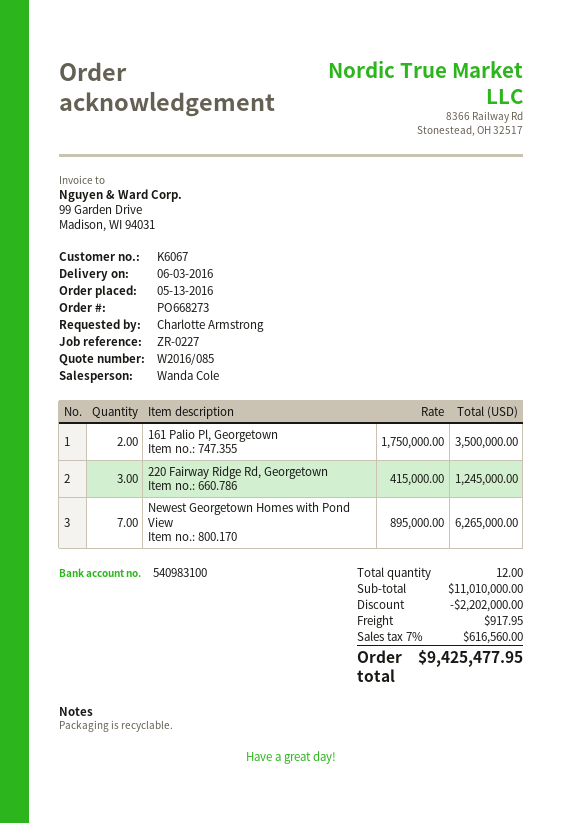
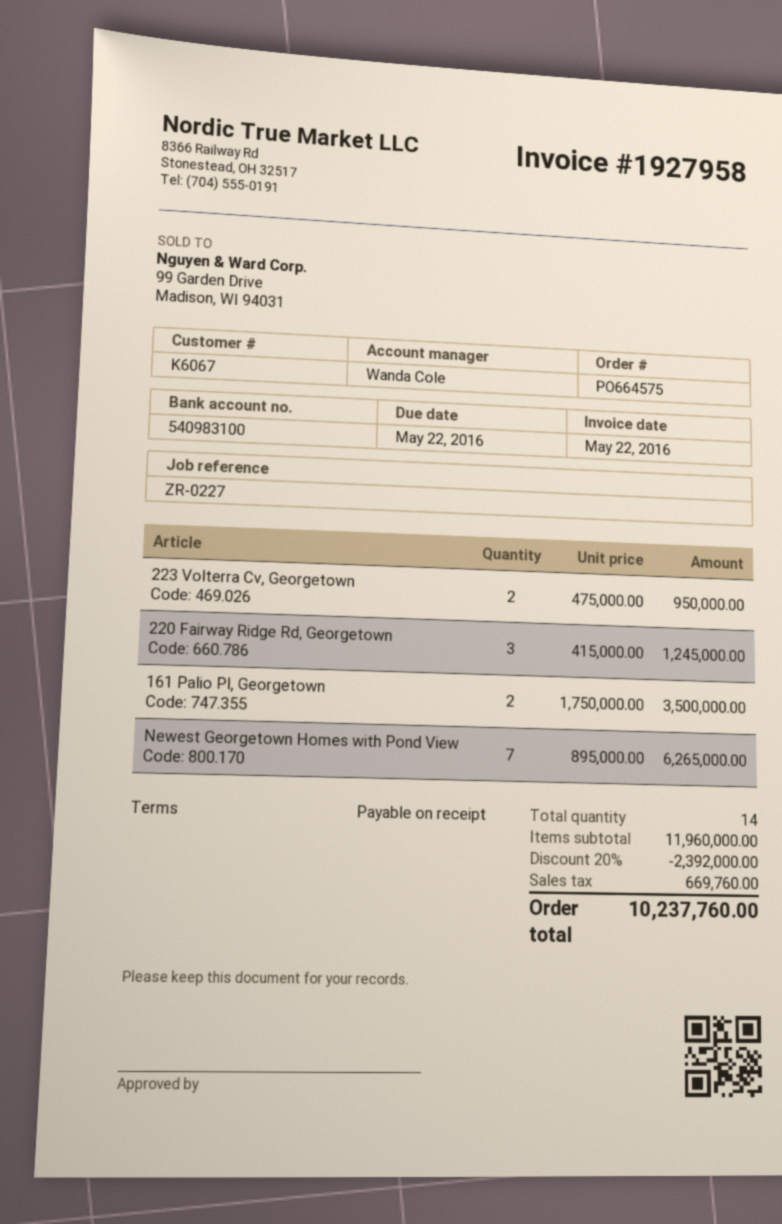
order number: PO668273 -> PO664575
223 Volterra Cv, Georgetown: none -> 2 x 475000.00 = 950000.00
total quantity: 12 -> 14
subtotal: 11010000.00 -> 11960000.00
discount: 2202000.00 -> 2392000.00
shipping: 917.95 -> none
tax: 616560.00 -> 669760.00
total: 9425477.95 -> 10237760.00

